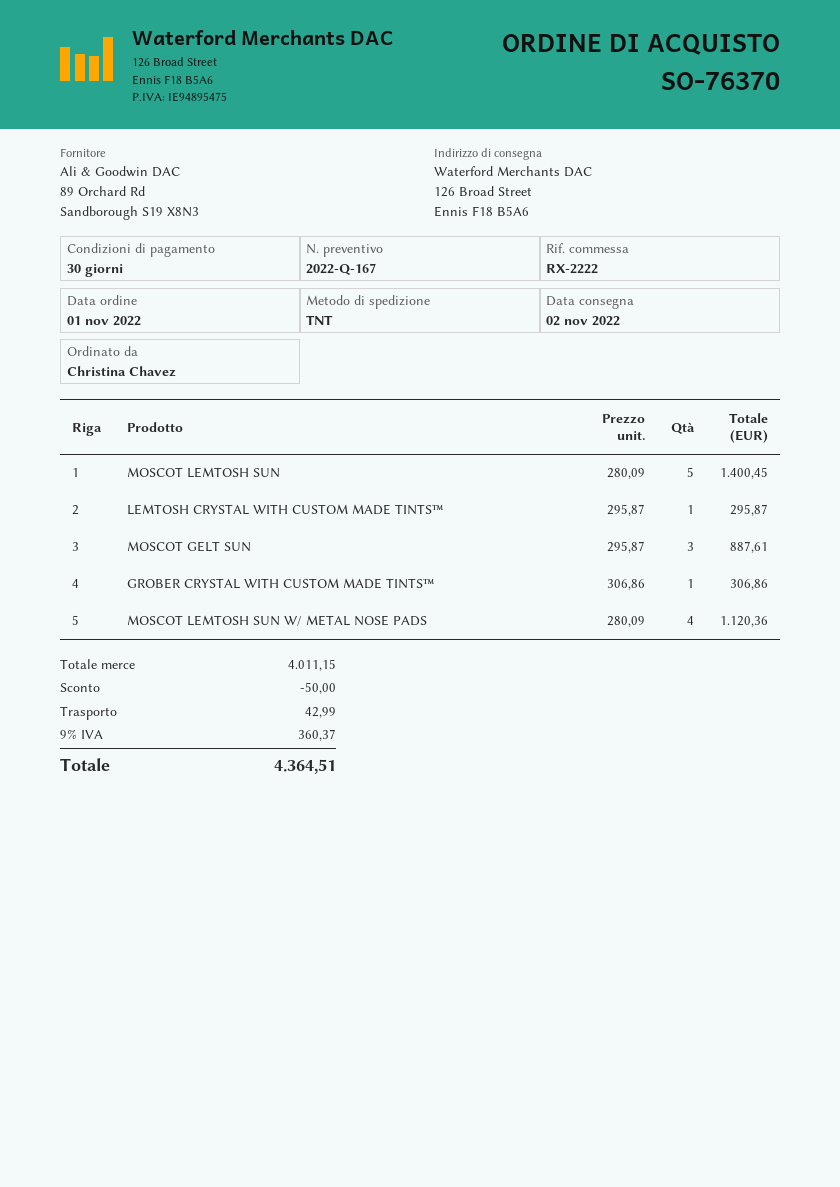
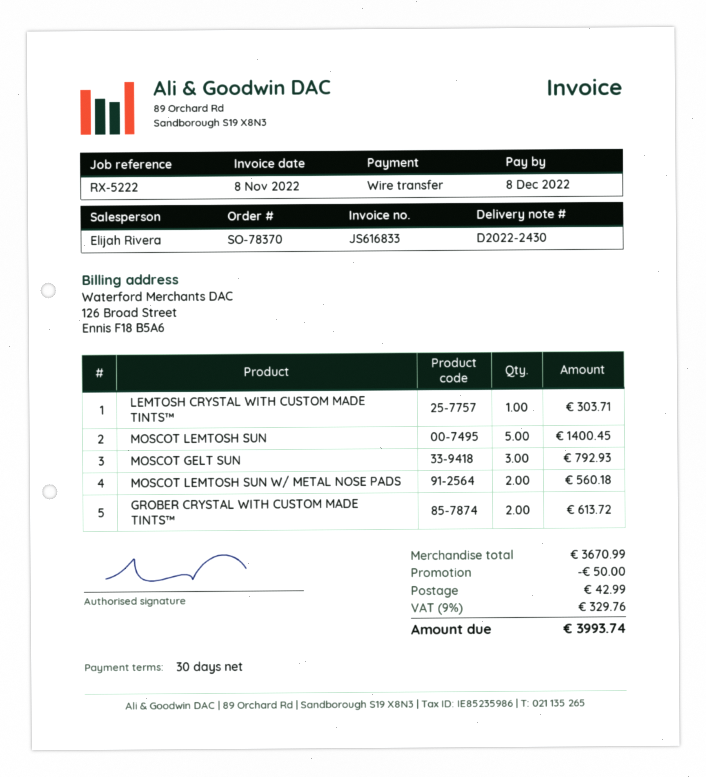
order number: SO-76370 -> SO-78370
reference: RX-2222 -> RX-5222
LEMTOSH CRYSTAL WITH CUSTOM MADE TINTS™: 1 for 295.87 -> 1 for 303.71
MOSCOT GELT SUN: 3 for 887.61 -> 3 for 792.93
GROBER CRYSTAL WITH CUSTOM MADE TINTS™: 1 for 306.86 -> 2 for 613.72
MOSCOT LEMTOSH SUN W/ METAL NOSE PADS: 4 for 1120.36 -> 2 for 560.18
subtotal: 4011.15 -> 3670.99
tax: 9% = 360.37 -> 9% = 329.76
total: 4364.51 -> 3993.74

